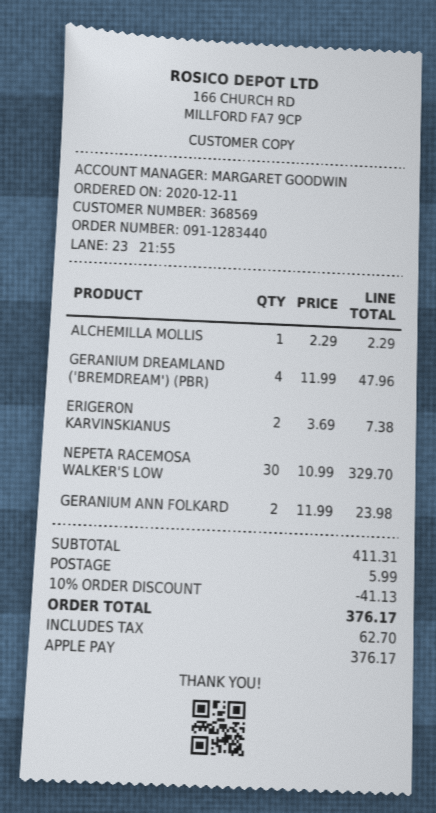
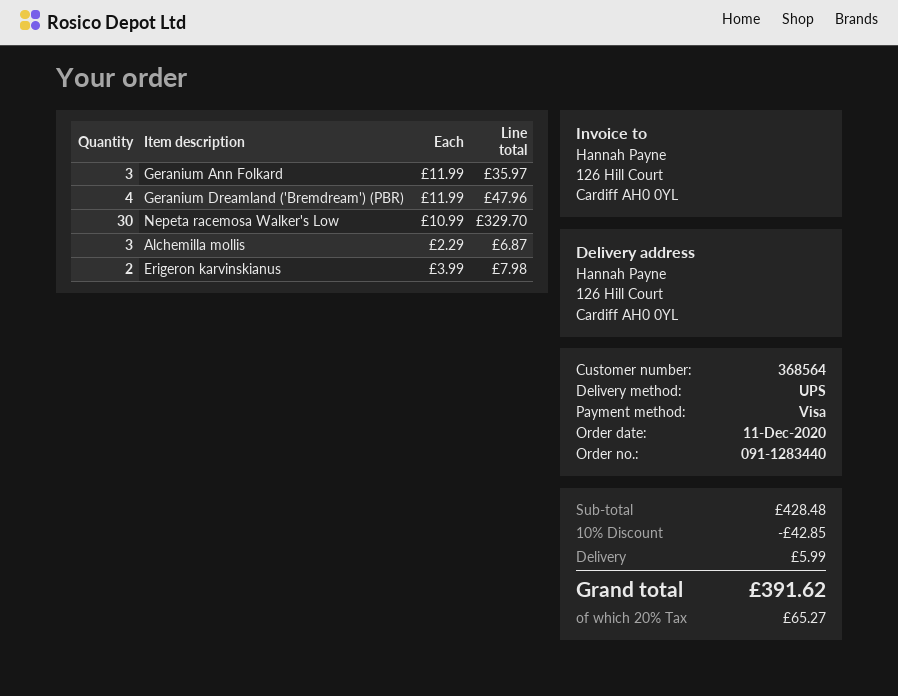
customer number: 368569 -> 368564
payment method: Apple Pay -> Visa
ALCHEMILLA MOLLIS: 1 x 2.29 = 2.29 -> 3 x 2.29 = 6.87
ERIGERON KARVINSKIANUS: 2 x 3.69 = 7.38 -> 2 x 3.99 = 7.98
GERANIUM ANN FOLKARD: 2 x 11.99 = 23.98 -> 3 x 11.99 = 35.97
subtotal: 411.31 -> 428.48
discount: 10% = 41.13 -> 10% = 42.85
tax: 62.70 -> 65.27
total: 376.17 -> 391.62

